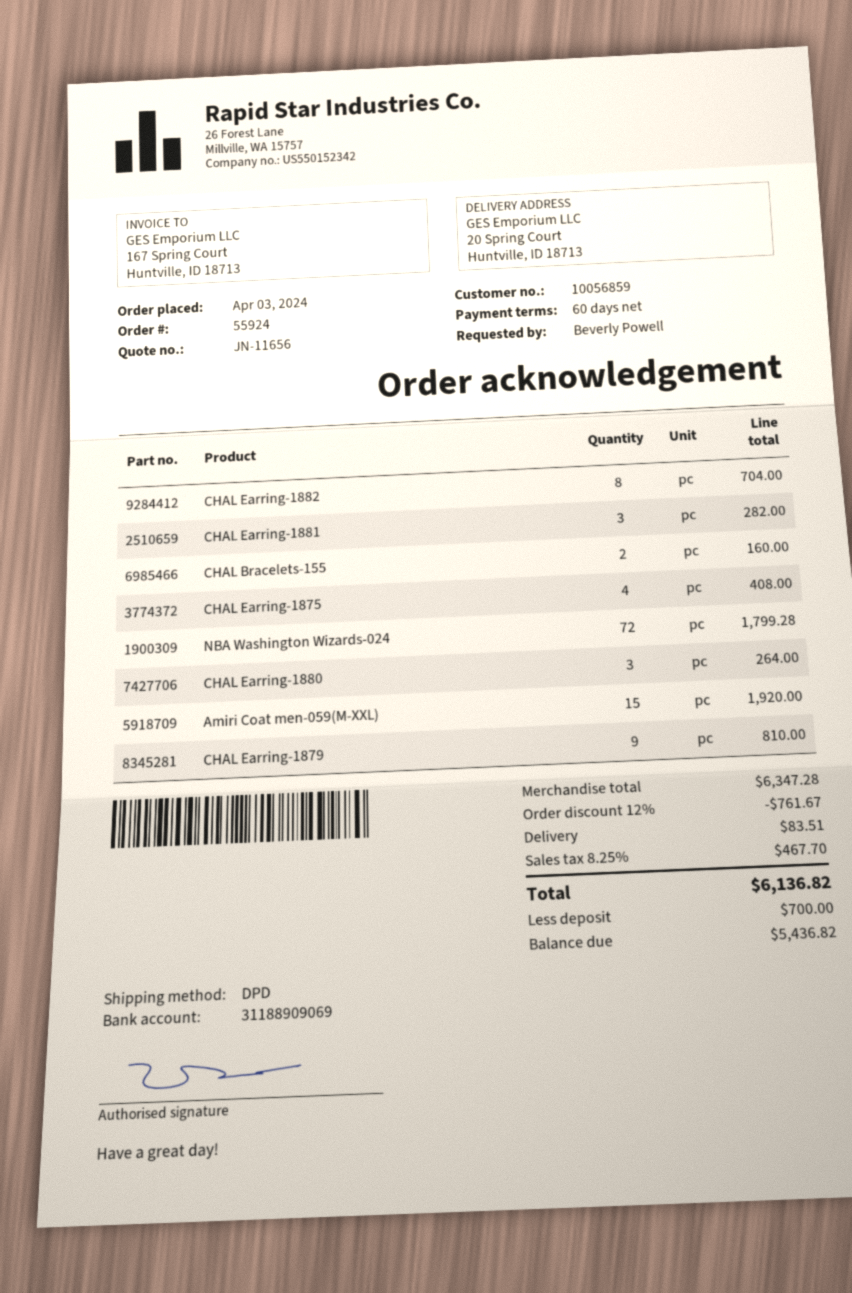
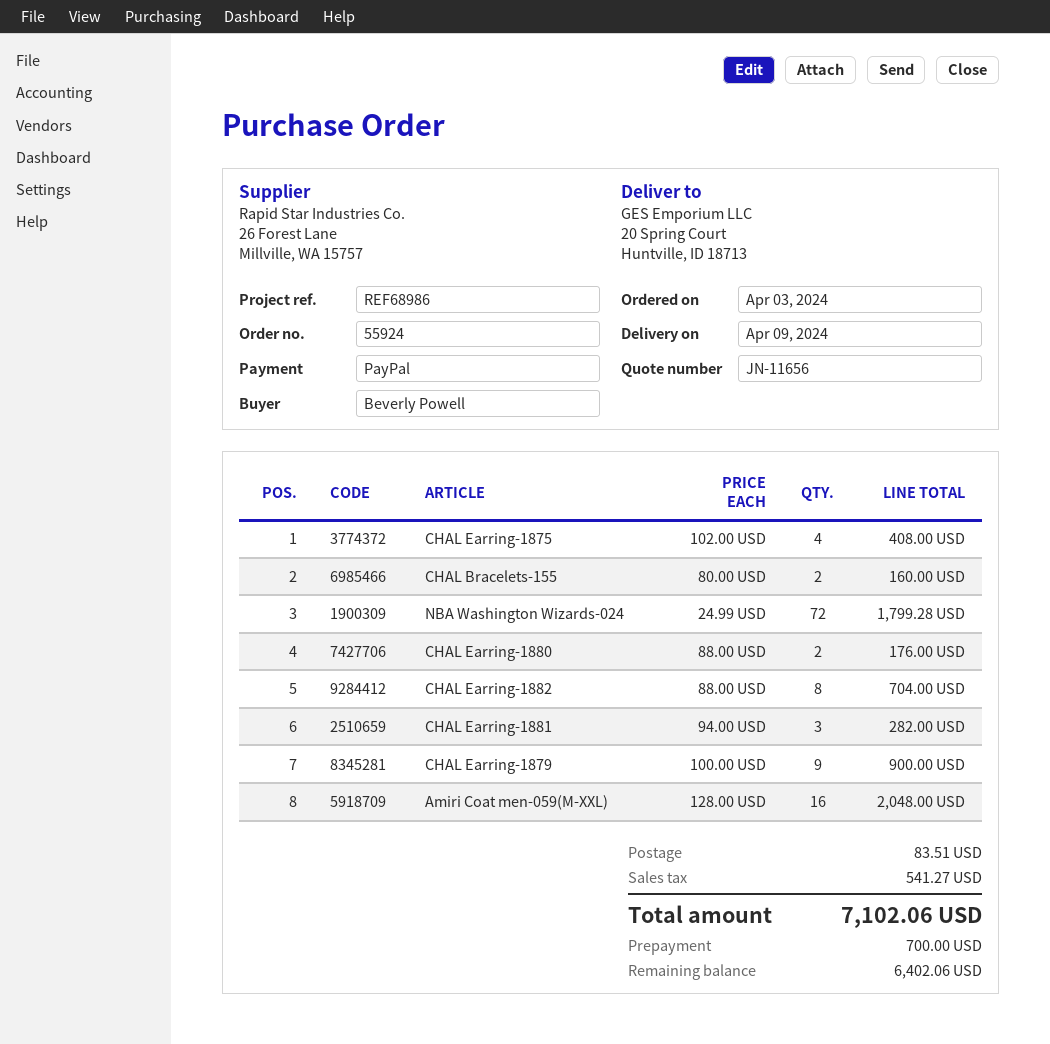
CHAL Earring-1880: 3 for 264.00 -> 2 for 176.00
Amiri Coat men-059(M-XXL): 15 for 1920.00 -> 16 for 2048.00
CHAL Earring-1879: 9 for 810.00 -> 9 for 900.00
discount: 12% = 761.67 -> none
tax: 467.70 -> 541.27
total: 6136.82 -> 7102.06
balance: 5436.82 -> 6402.06

